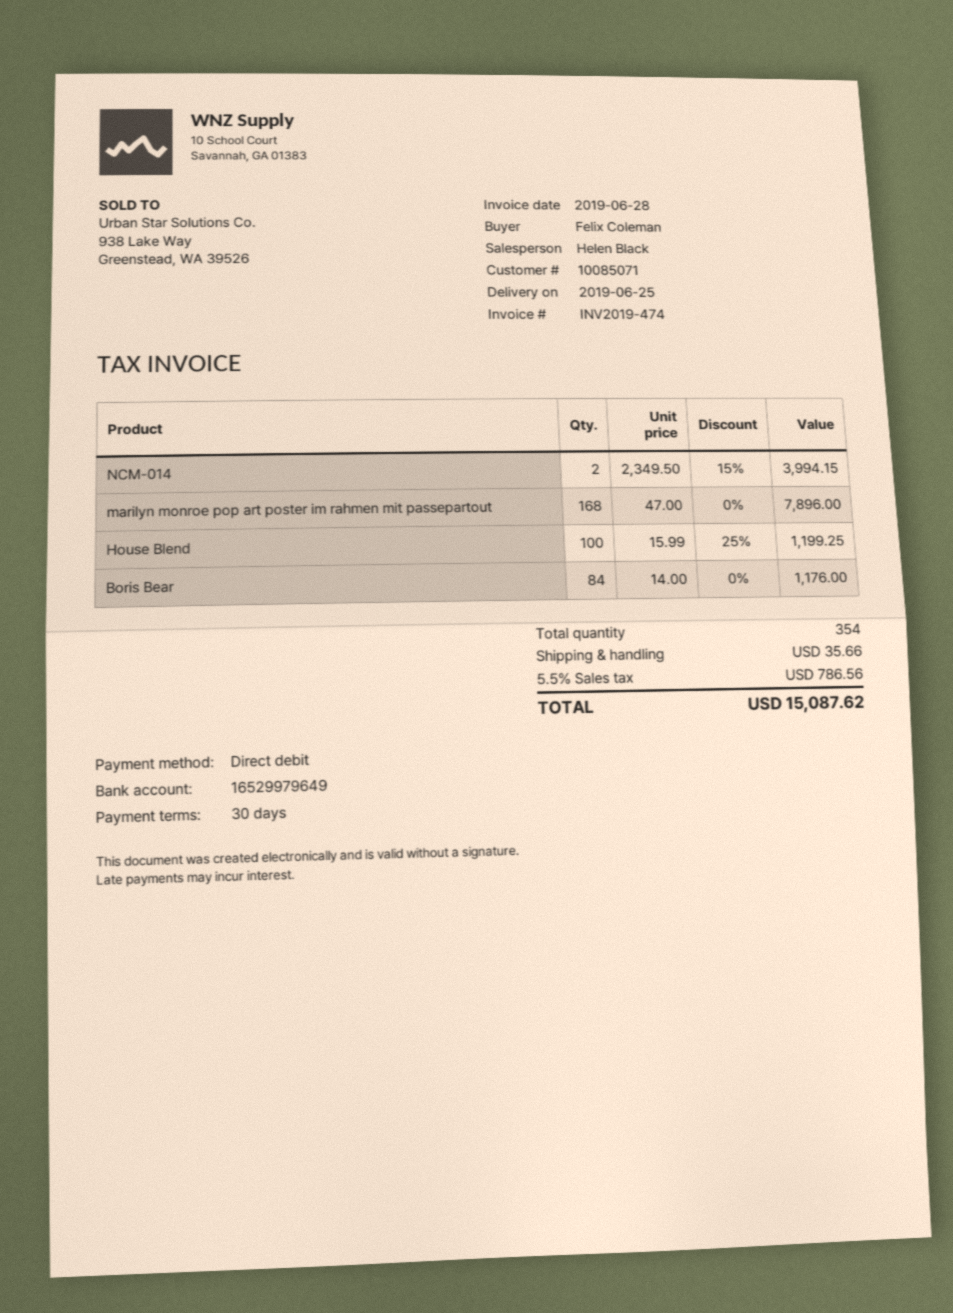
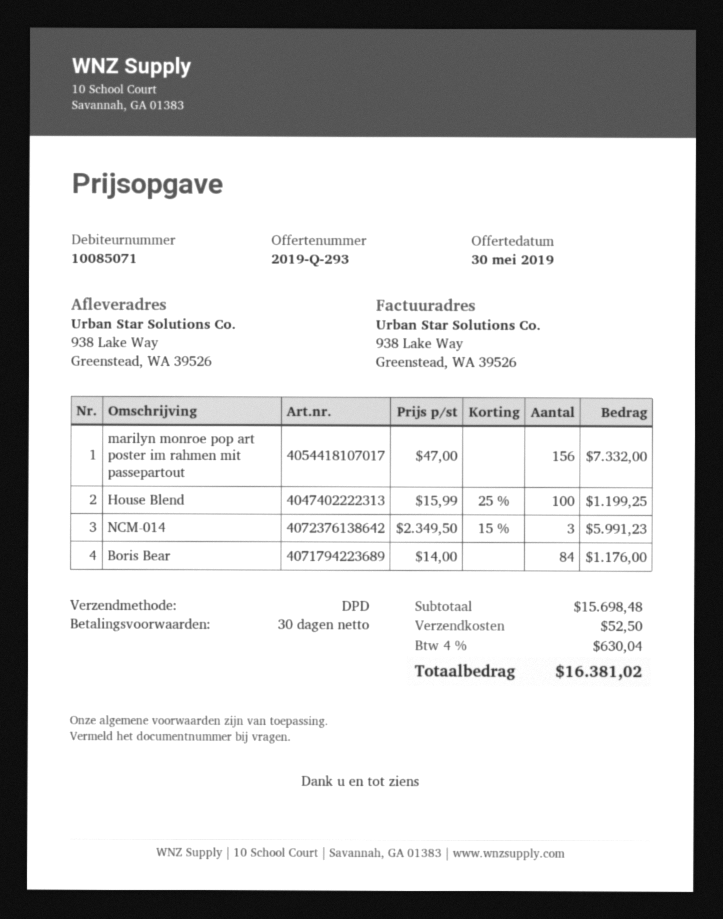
NCM-014: 2 x 2349.50 - 15% = 3994.15 -> 3 x 2349.50 - 15% = 5991.23
marilyn monroe pop art poster im rahmen mit passepartout: 168 x 47.00 = 7896.00 -> 156 x 47.00 = 7332.00
shipping: 35.66 -> 52.50
tax: 5.5% = 786.56 -> 4% = 630.04
total: 15087.62 -> 16381.02

